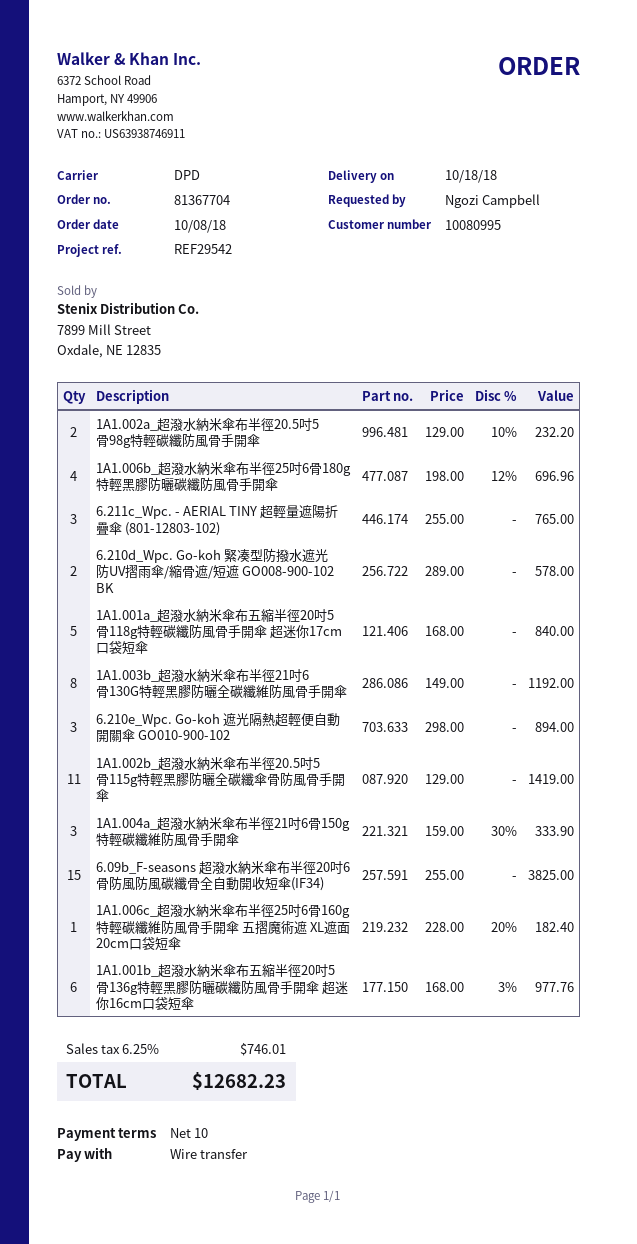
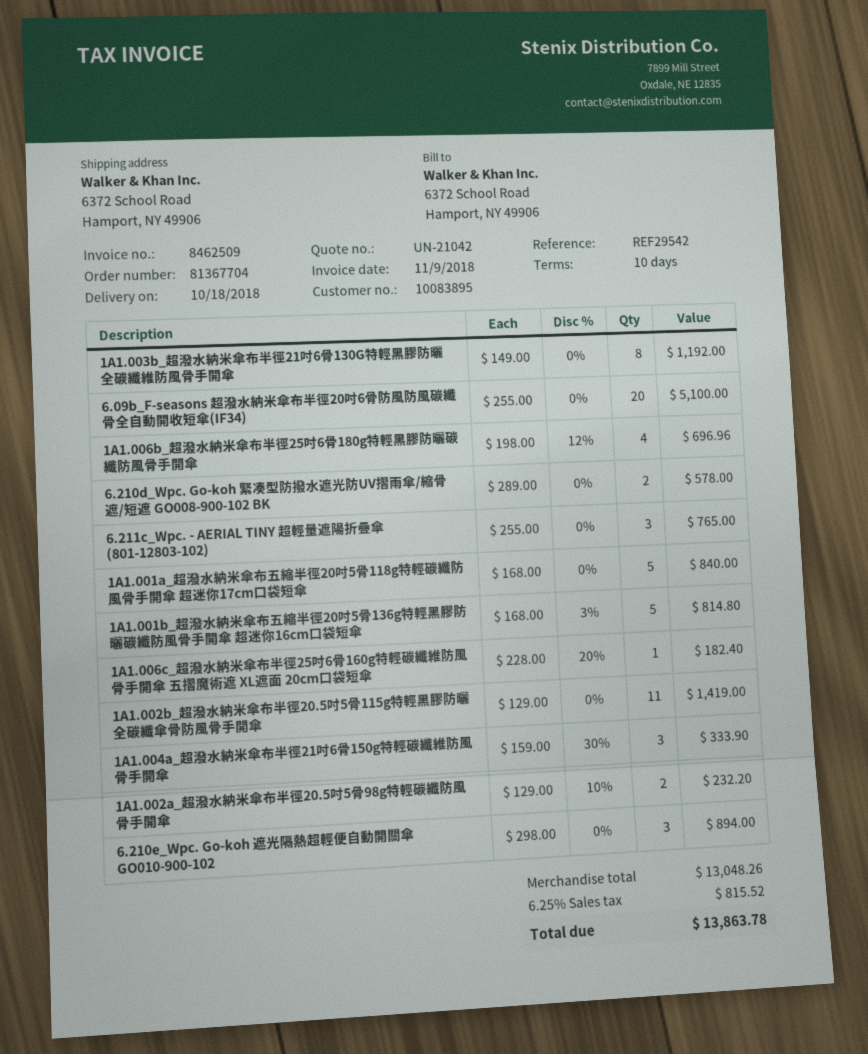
customer number: 10080995 -> 10083895
6.09b_F-seasons 超潑水納米傘布半徑20吋6骨防風防風碳纖骨全自動開收短傘(IF34): 15 x 255.00 = 3825.00 -> 20 x 255.00 = 5100.00
1A1.001b_超潑水納米傘布五縮半徑20吋5骨136g特輕黑膠防曬碳纖防風骨手開傘 超迷你16cm口袋短傘: 6 x 168.00 - 3% = 977.76 -> 5 x 168.00 - 3% = 814.80
tax: 6.25% = 746.01 -> 6.25% = 815.52
total: 12682.23 -> 13863.78

